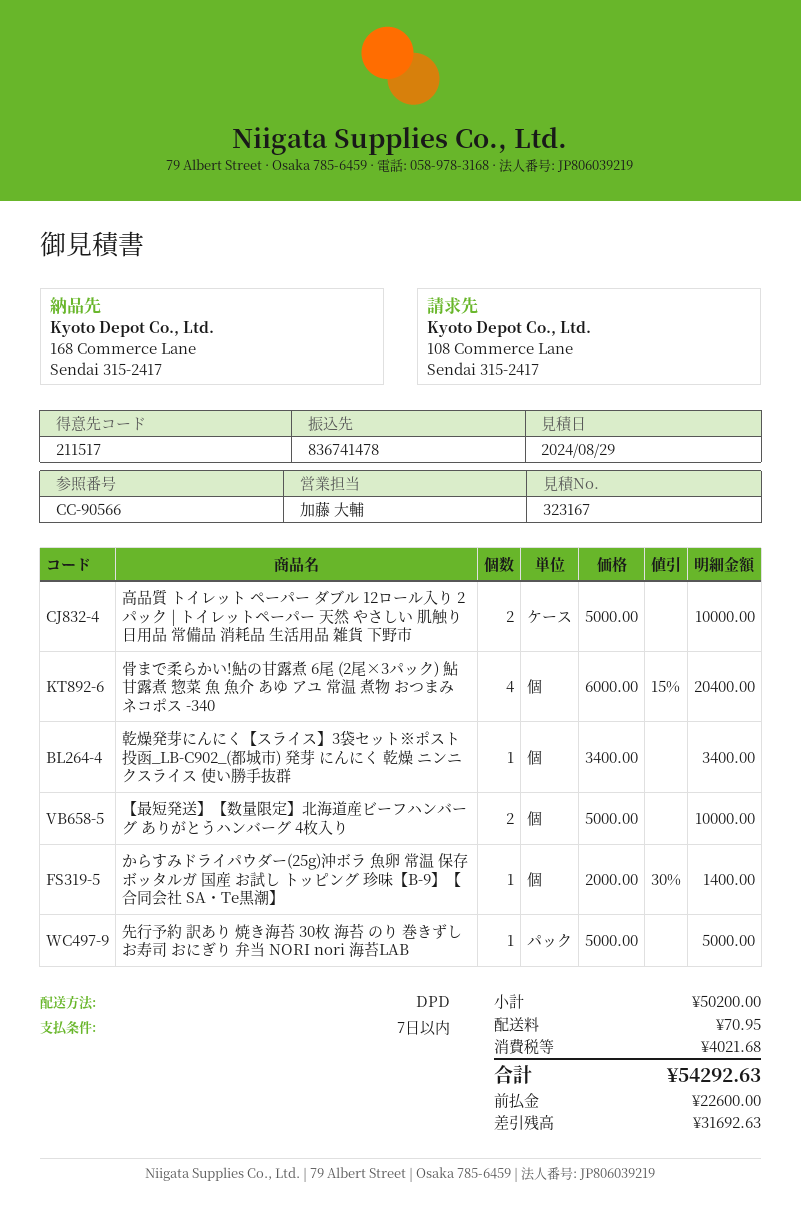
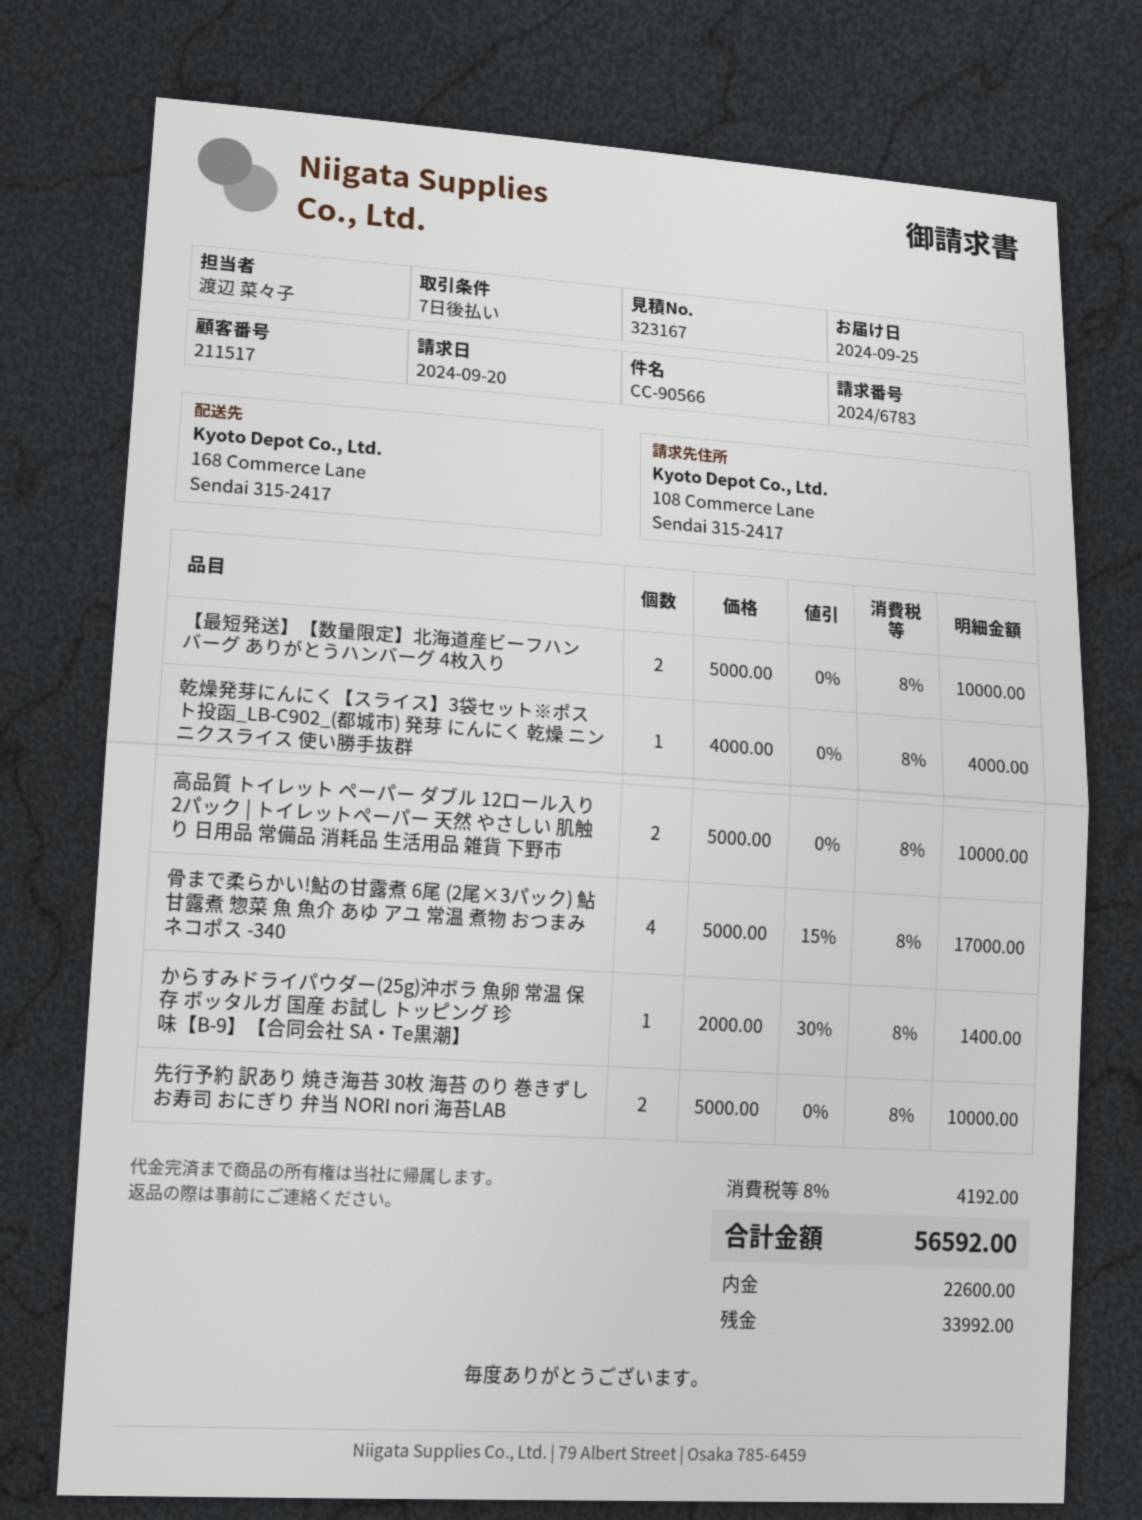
sales rep: 加藤 大輔 -> 渡辺 菜々子
骨まで柔らかい!鮎の甘露煮 6尾 (2尾×3パック) 鮎 甘露煮 惣菜 魚 魚介 あゆ アユ 常温 煮物 おつまみ ネコポス -340: 4 x 6000.00 - 15% = 20400.00 -> 4 x 5000.00 - 15% = 17000.00
乾燥発芽にんにく【スライス】3袋セット※ポスト投函_LB-C902_(都城市) 発芽 にんにく 乾燥 ニンニクスライス 使い勝手抜群: 1 x 3400.00 = 3400.00 -> 1 x 4000.00 = 4000.00
先行予約 訳あり 焼き海苔 30枚 海苔 のり 巻きずし お寿司 おにぎり 弁当 NORI nori 海苔LAB: 1 x 5000.00 = 5000.00 -> 2 x 5000.00 = 10000.00
shipping: 70.95 -> none
tax: 4021.68 -> 4192.00
total: 54292.63 -> 56592.00
balance: 31692.63 -> 33992.00

